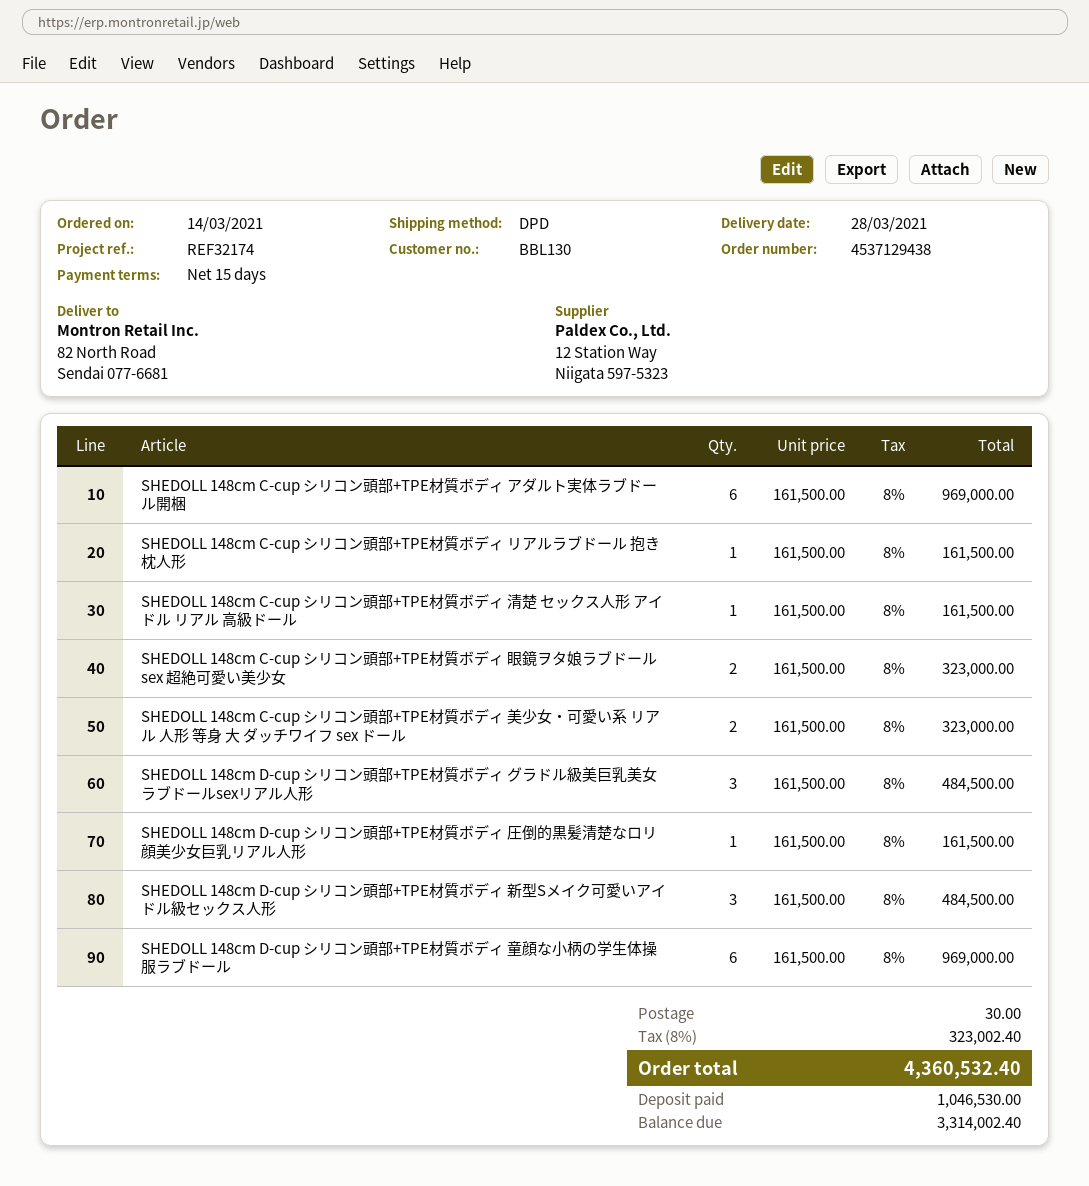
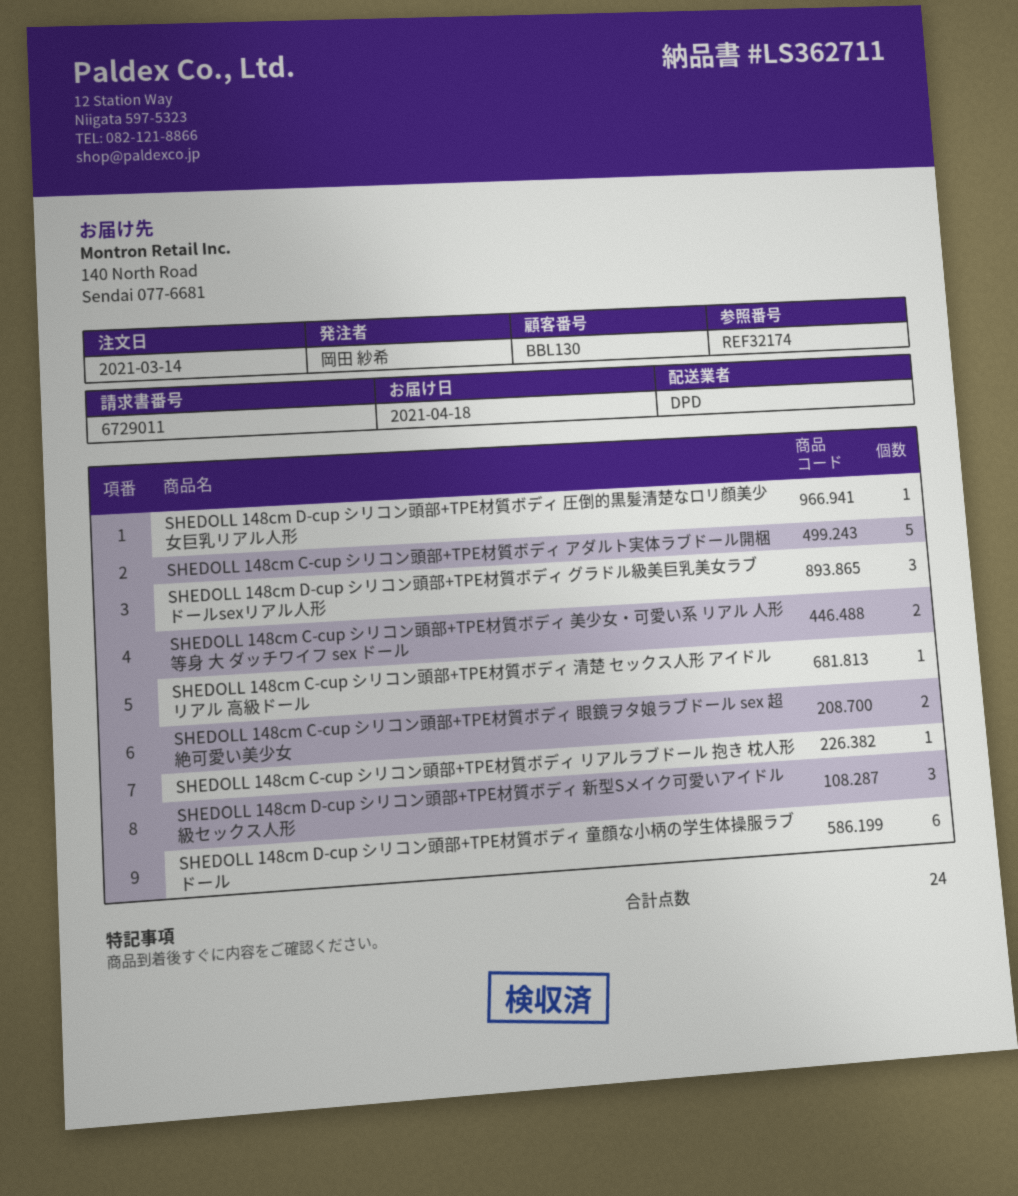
delivery date: 2021-03-28 -> 2021-04-18
ship to: 82 North Road, Sendai 077-6681 -> 140 North Road, Sendai 077-6681
SHEDOLL 148cm C-cup シリコン頭部+TPE材質ボディ アダルト実体ラブドール開梱: 6 -> 5

